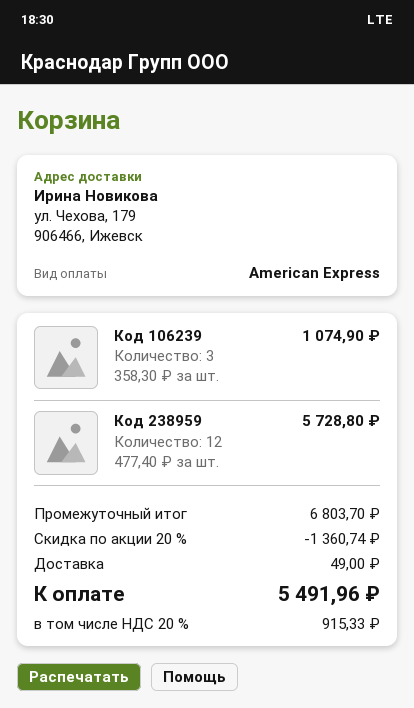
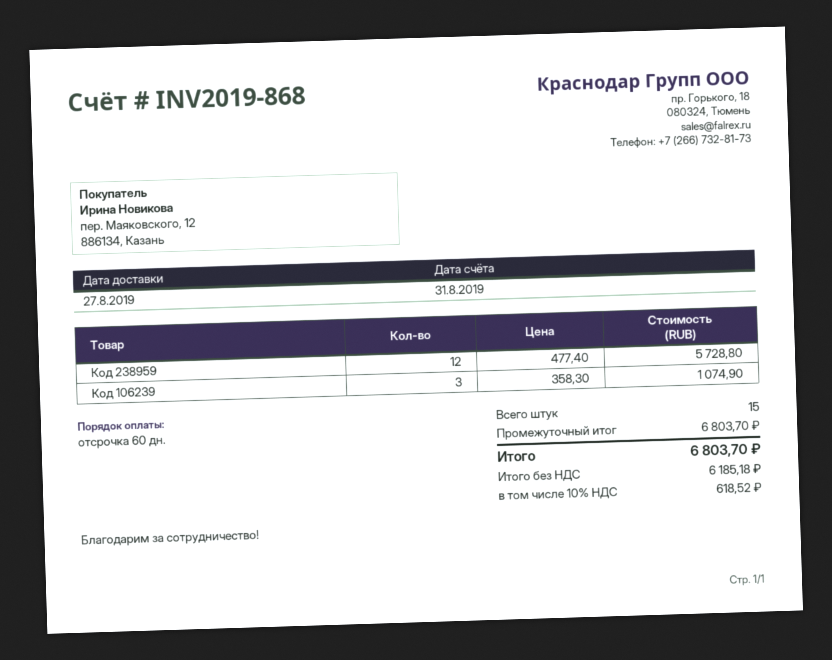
discount: 20% = 1360.74 -> none
shipping: 49.00 -> none
tax: 20% = 915.33 -> 10% = 618.52
total: 5491.96 -> 6803.70

